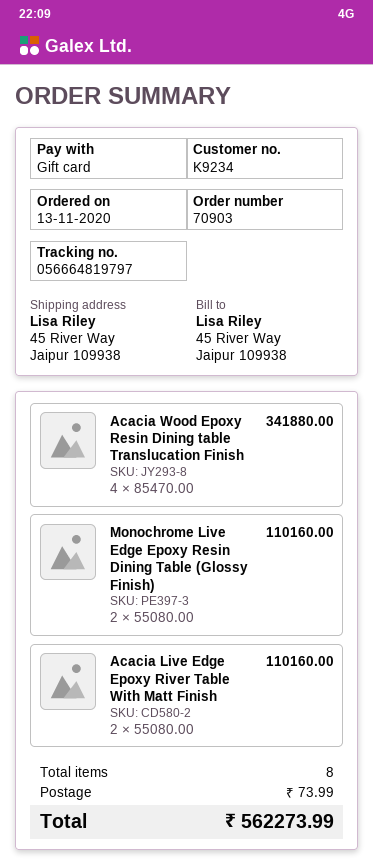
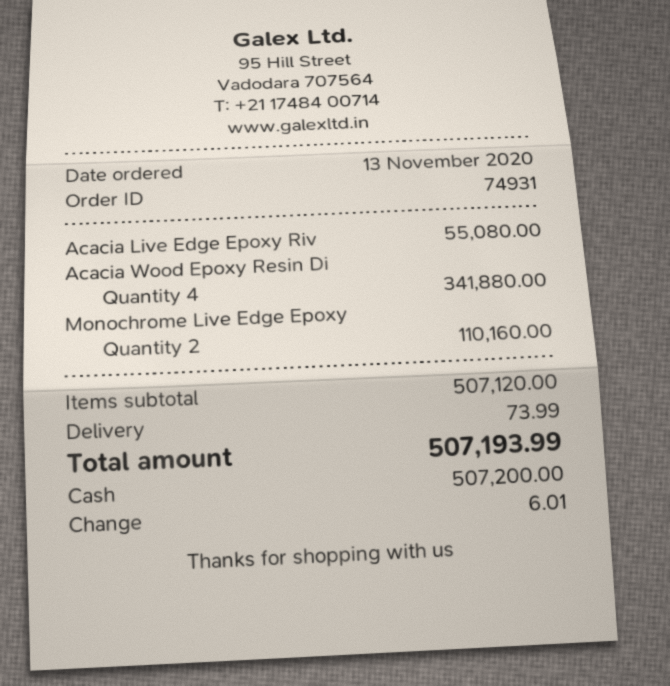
order number: 70903 -> 74931
payment method: gift card -> cash
Acacia Live Edge Epoxy River Table With Matt Finish: 2 for 110160.00 -> 1 for 55080.00
total: 562273.99 -> 507193.99

